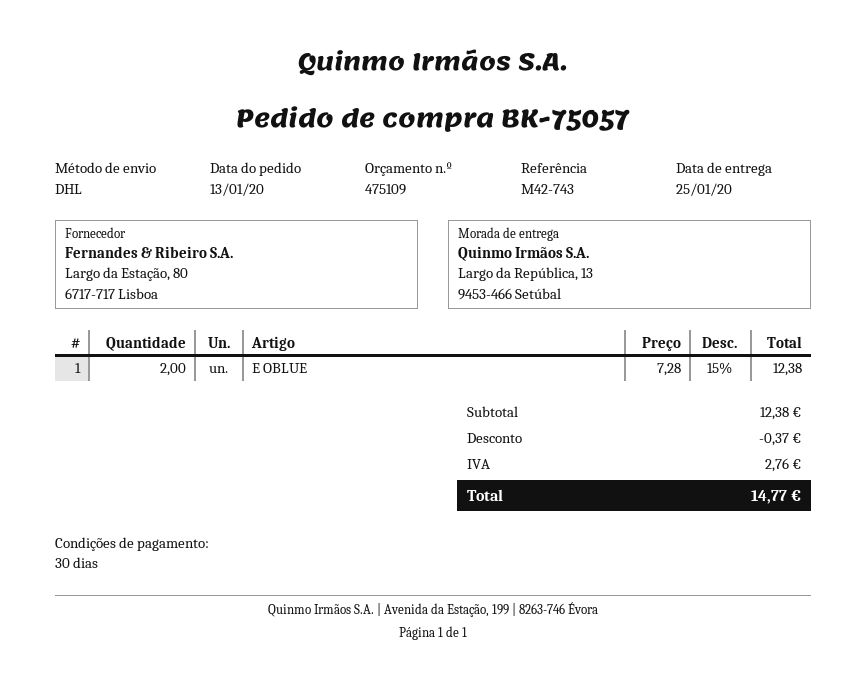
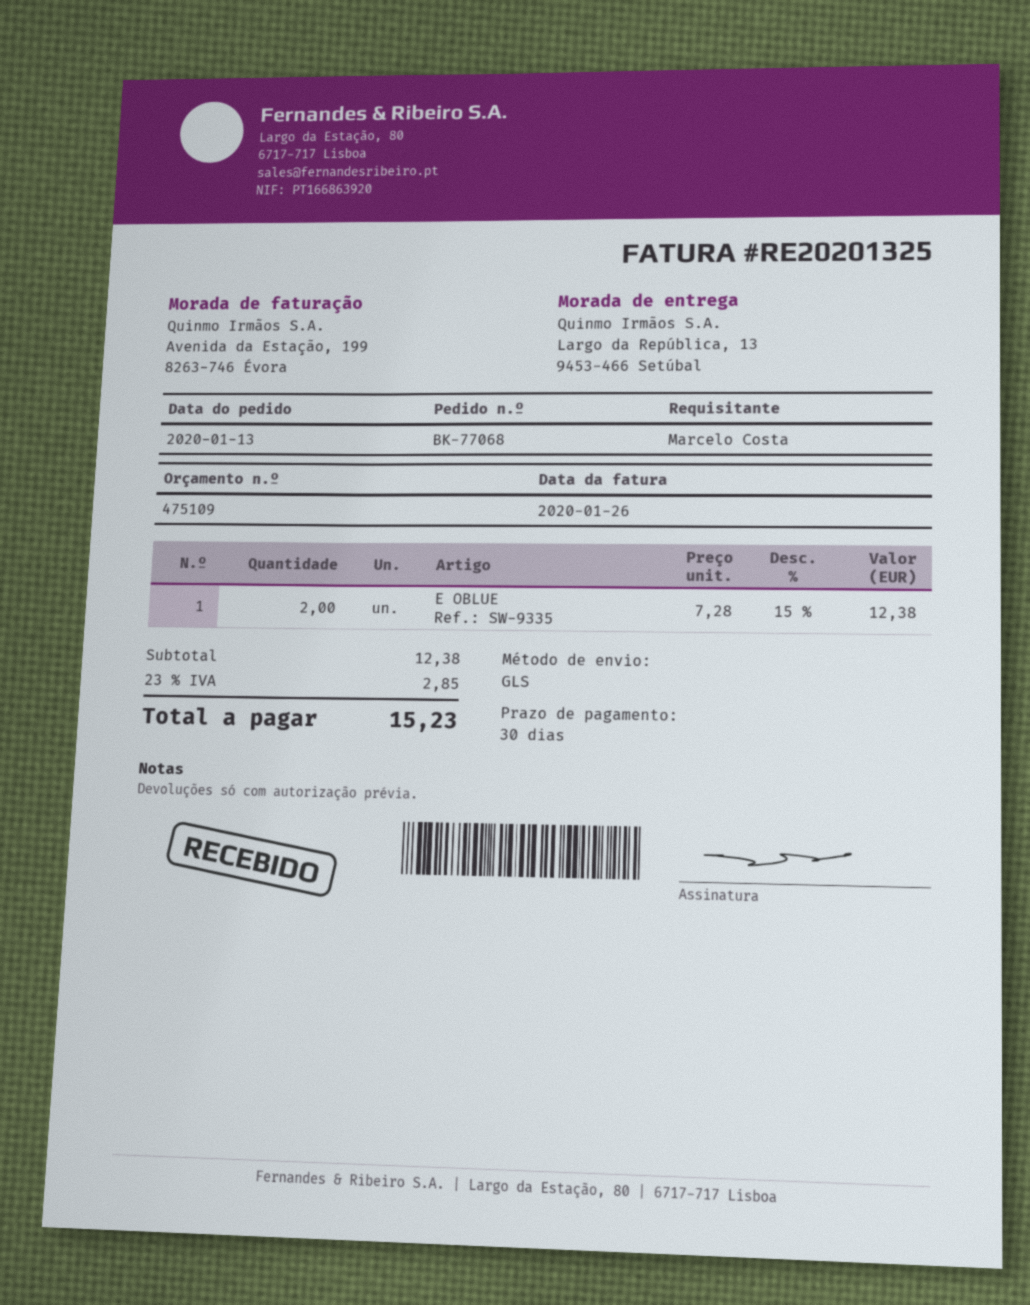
order number: BK-75057 -> BK-77068
shipping method: DHL -> GLS
discount: 0.37 -> none
tax: 2.76 -> 2.85
total: 14.77 -> 15.23

